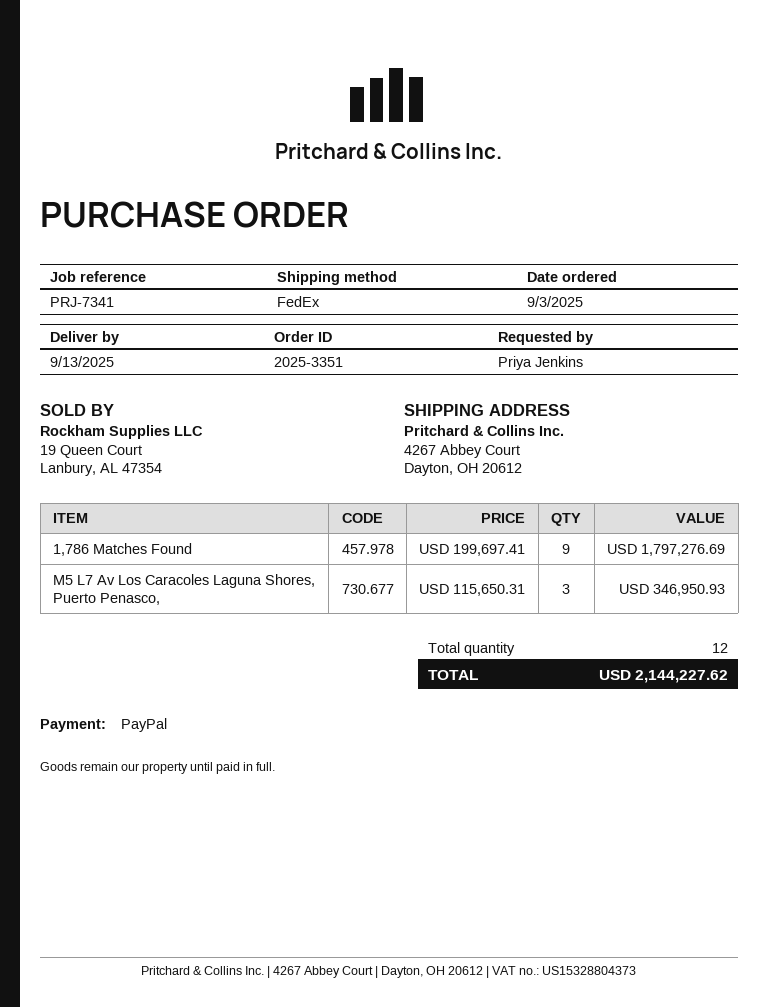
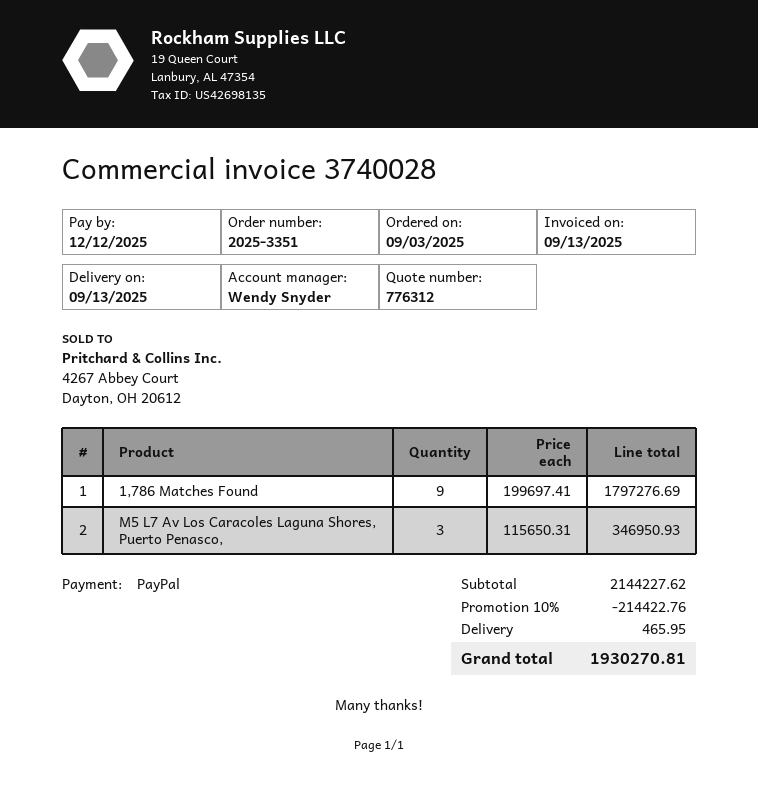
discount: none -> 10% = 214422.76
shipping: none -> 465.95
total: 2144227.62 -> 1930270.81

